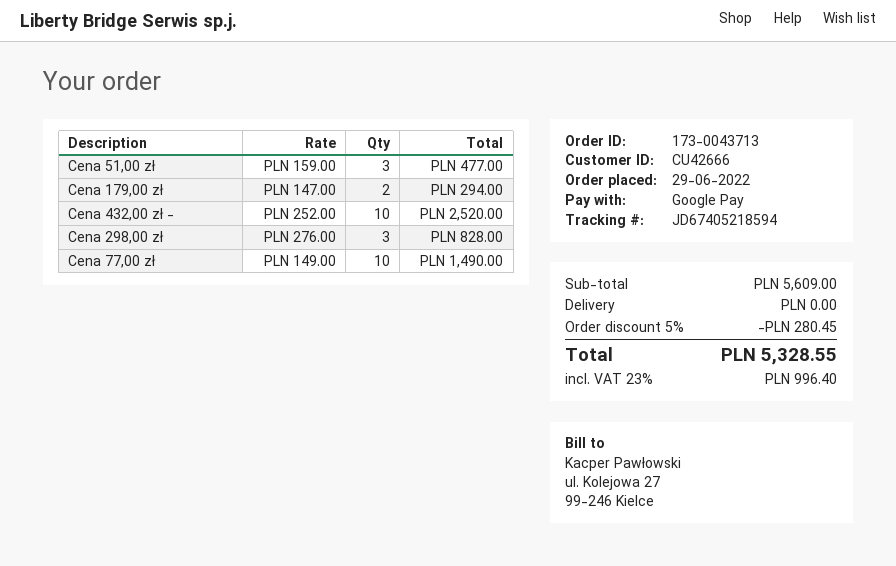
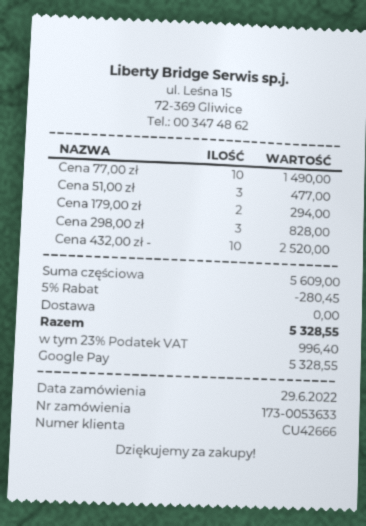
order number: 173-0043713 -> 173-0053633

